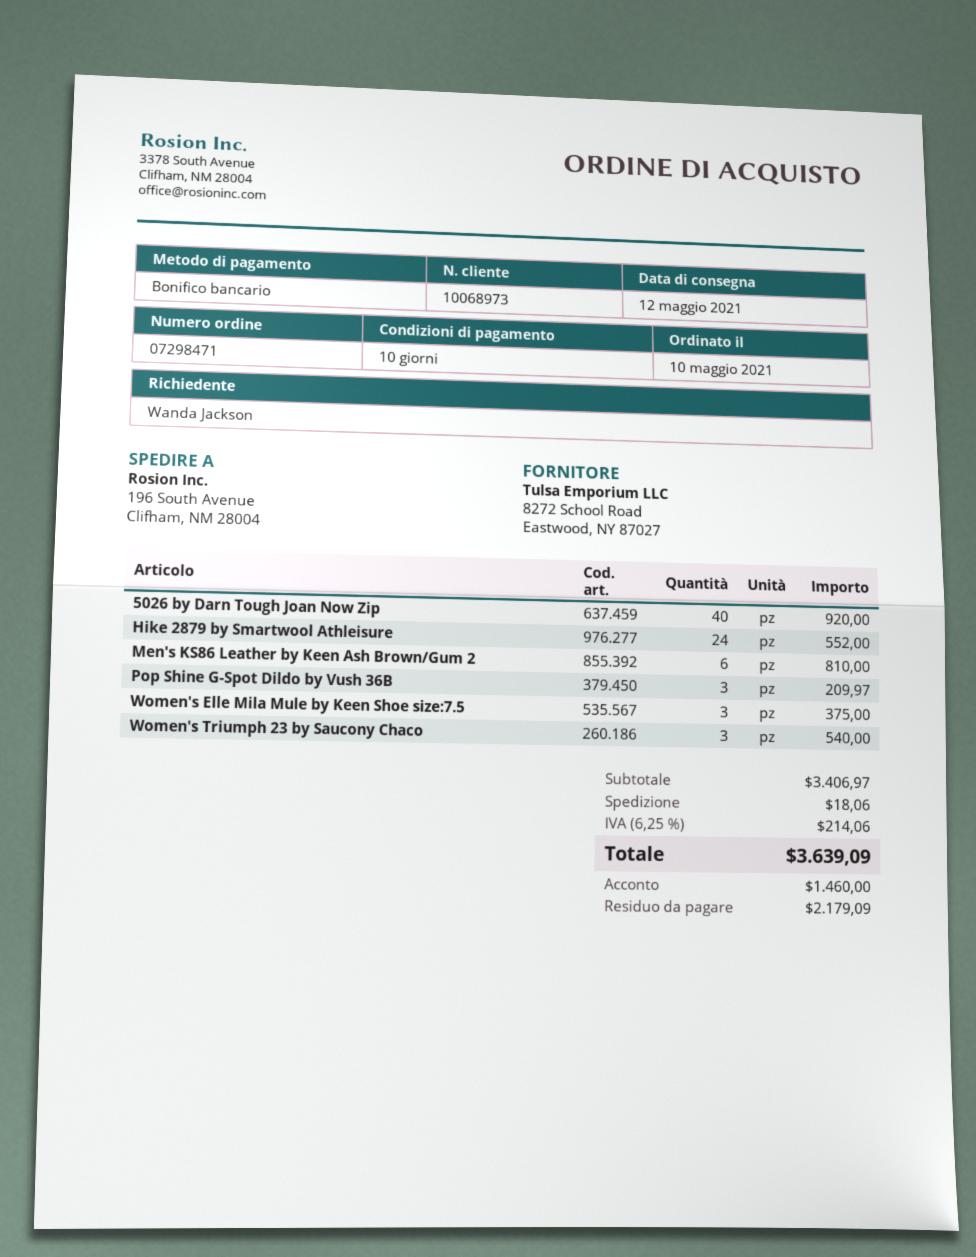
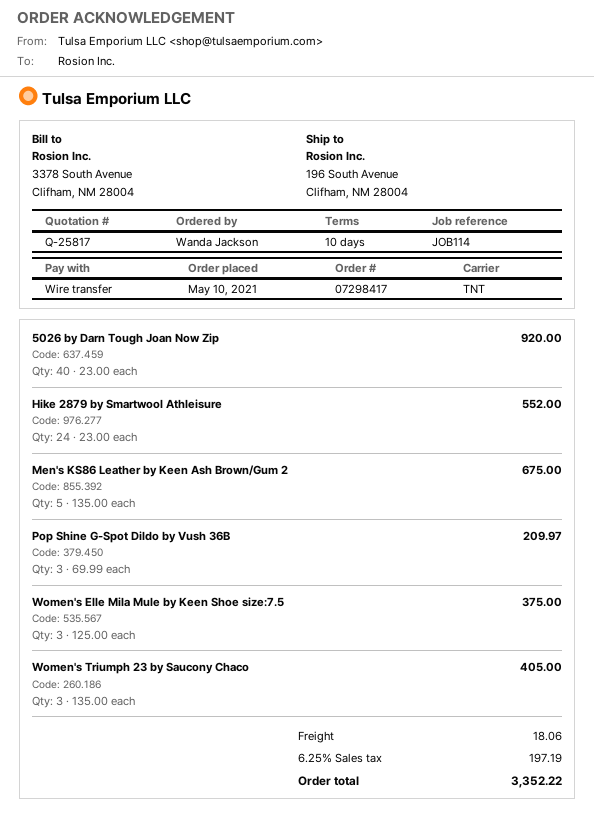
order number: 07298471 -> 07298417
Men's KS86 Leather by Keen Ash Brown/Gum 2: 6 for 810.00 -> 5 for 675.00
Women's Triumph 23 by Saucony Chaco: 3 for 540.00 -> 3 for 405.00
tax: 6.25% = 214.06 -> 6.25% = 197.19
total: 3639.09 -> 3352.22

